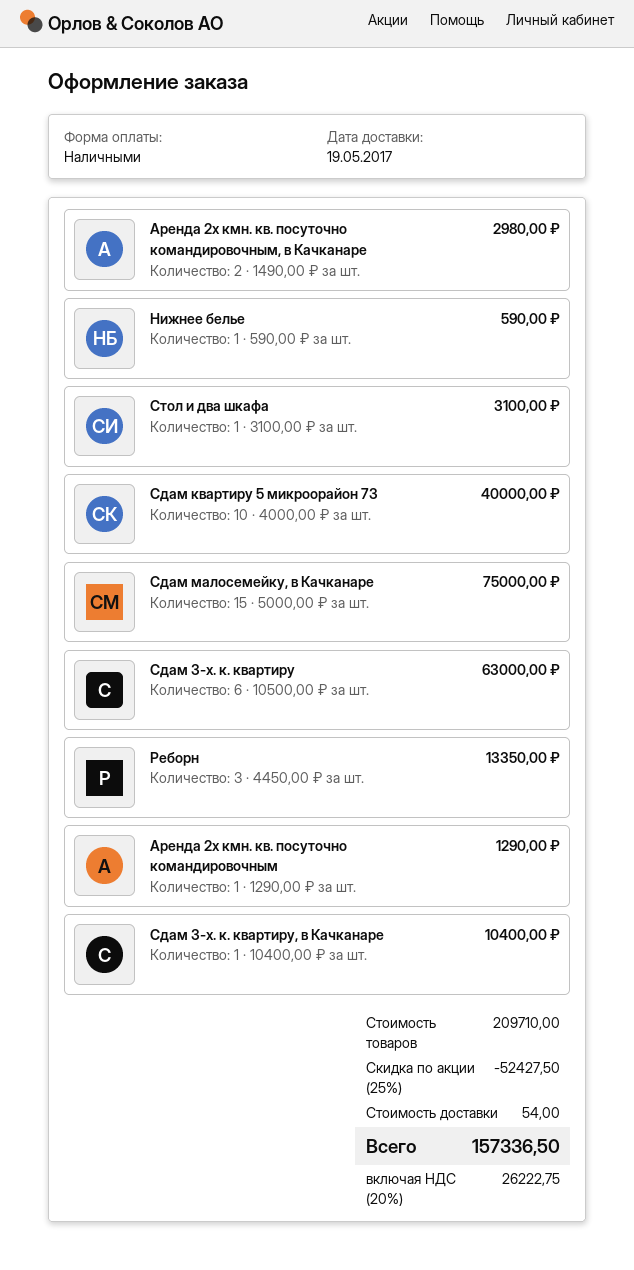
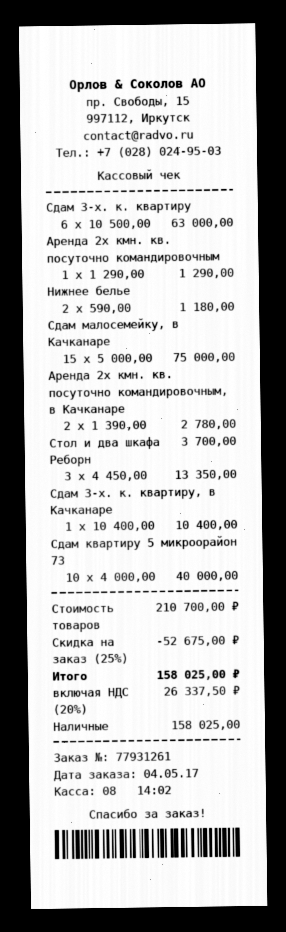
Аренда 2х кмн. кв. посуточно командировочным, в Качканаре: 2 x 1490.00 = 2980.00 -> 2 x 1390.00 = 2780.00
Нижнее белье: 1 x 590.00 = 590.00 -> 2 x 590.00 = 1180.00
Стол и два шкафа: 1 x 3100.00 = 3100.00 -> 1 x 3700.00 = 3700.00
subtotal: 209710.00 -> 210700.00
discount: 25% = 52427.50 -> 25% = 52675.00
shipping: 54.00 -> none
tax: 20% = 26222.75 -> 20% = 26337.50
total: 157336.50 -> 158025.00

